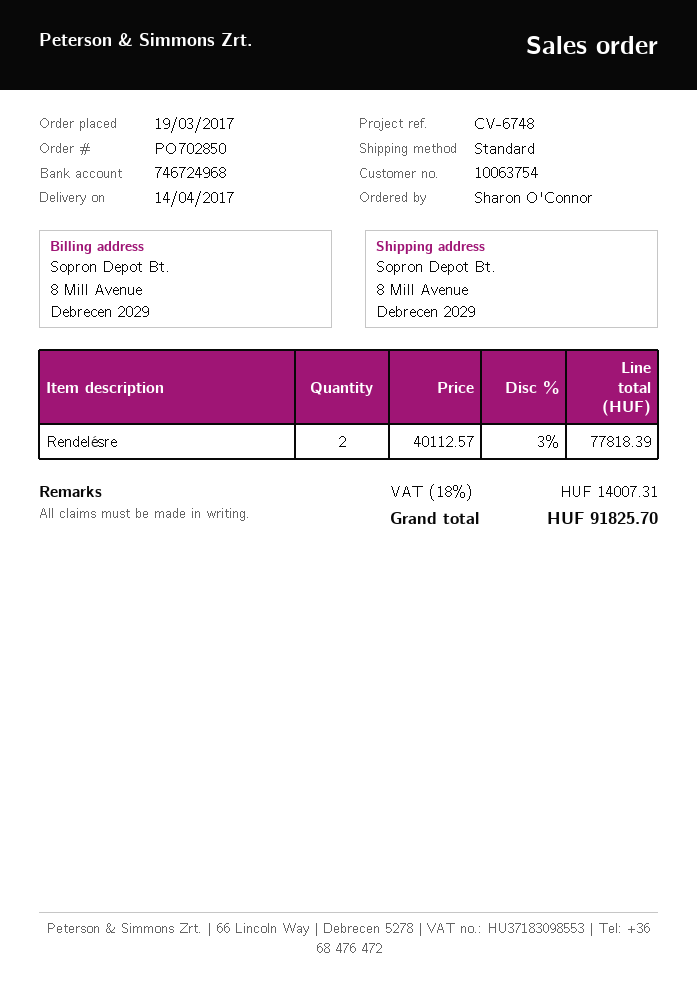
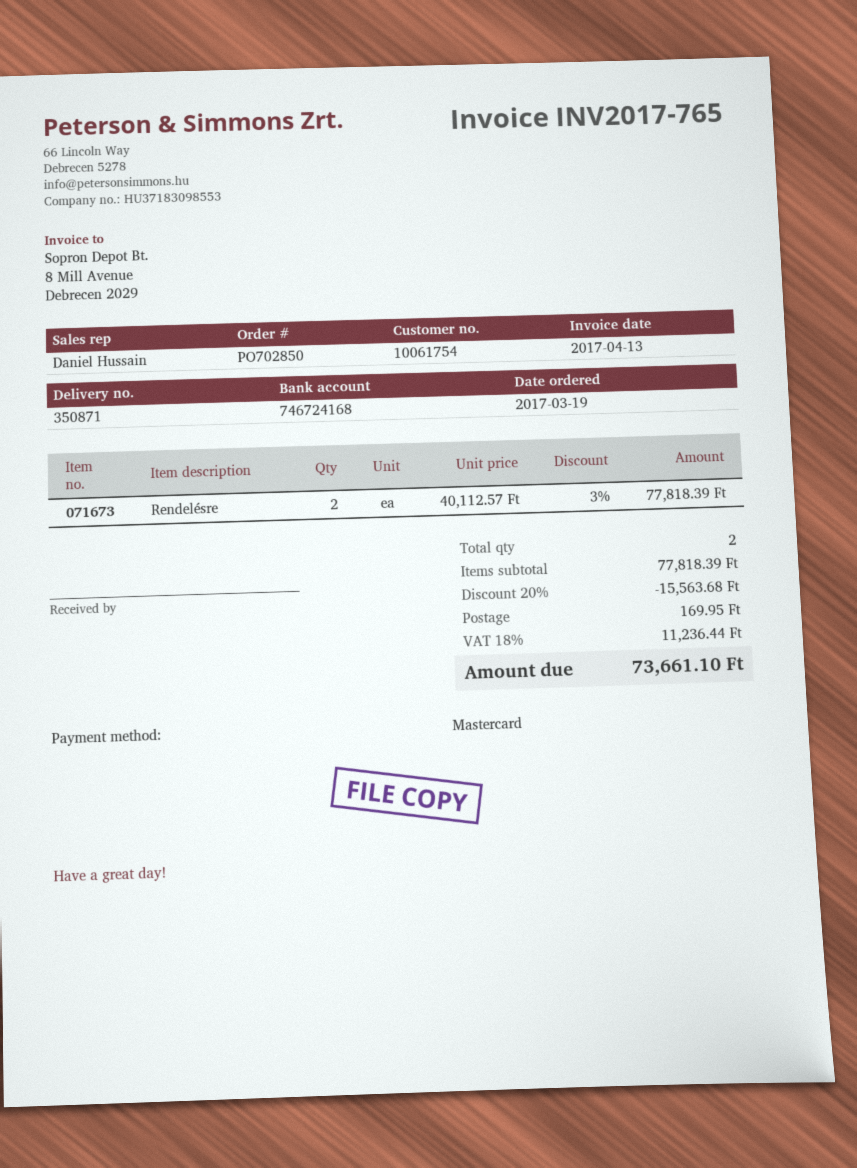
customer number: 10063754 -> 10061754
bank account: 746724968 -> 746724168
discount: none -> 20% = 15563.68
shipping: none -> 169.95
tax: 18% = 14007.31 -> 18% = 11236.44
total: 91825.70 -> 73661.10

